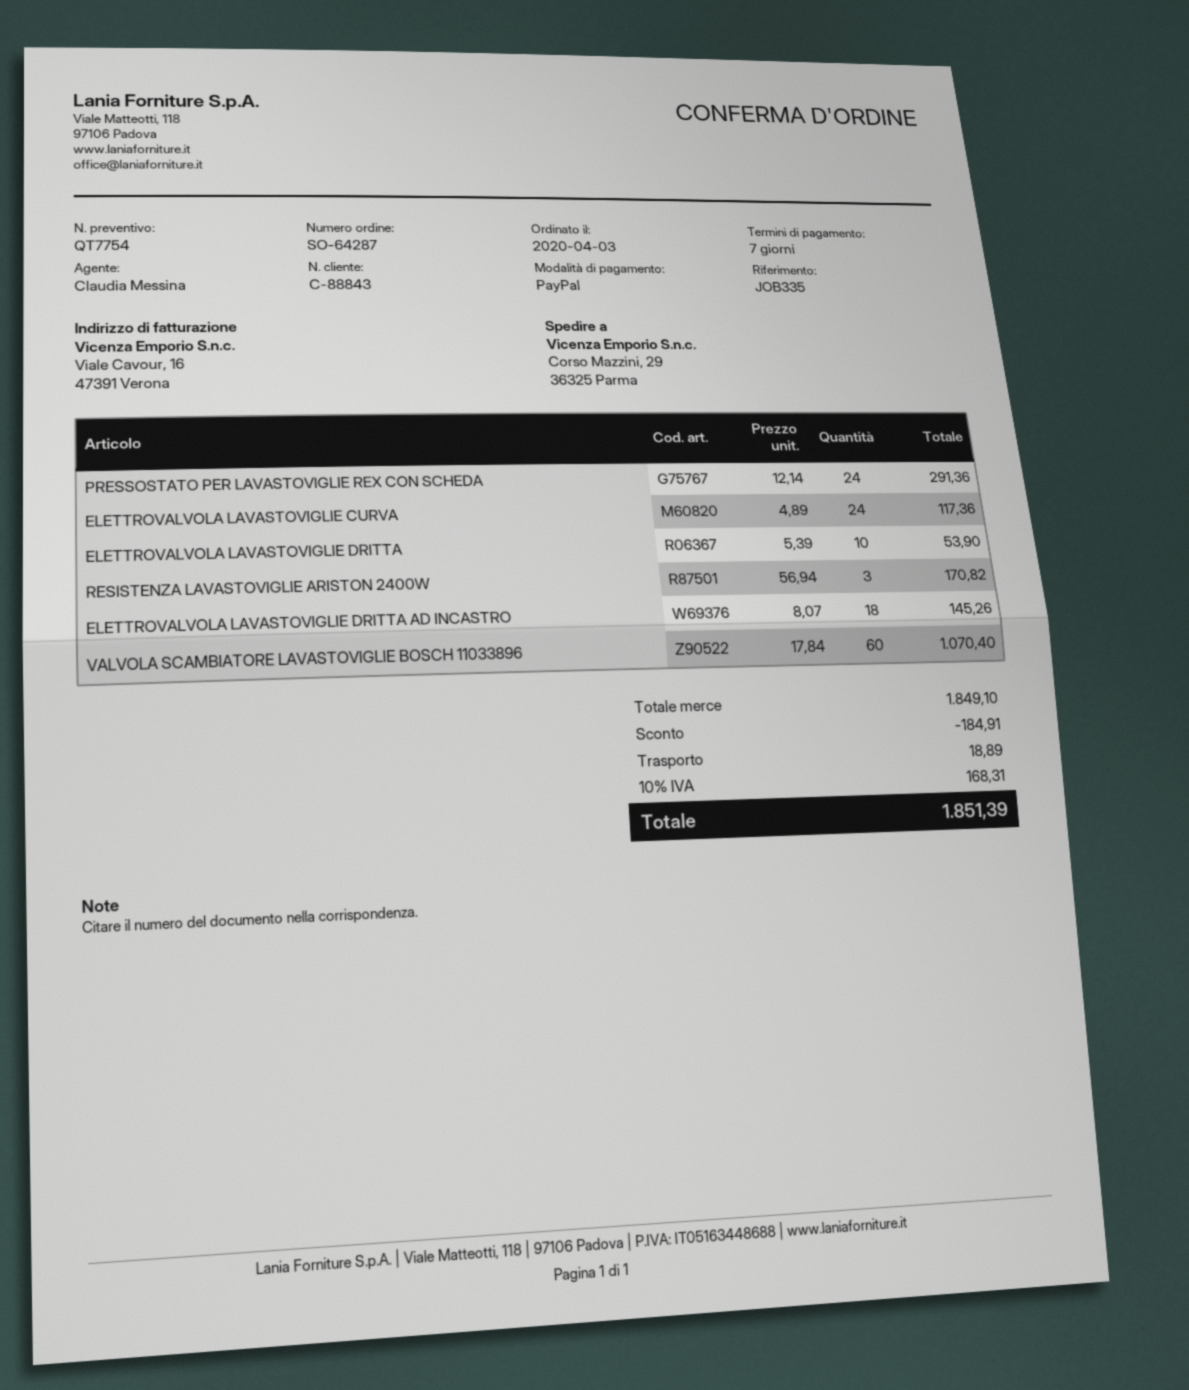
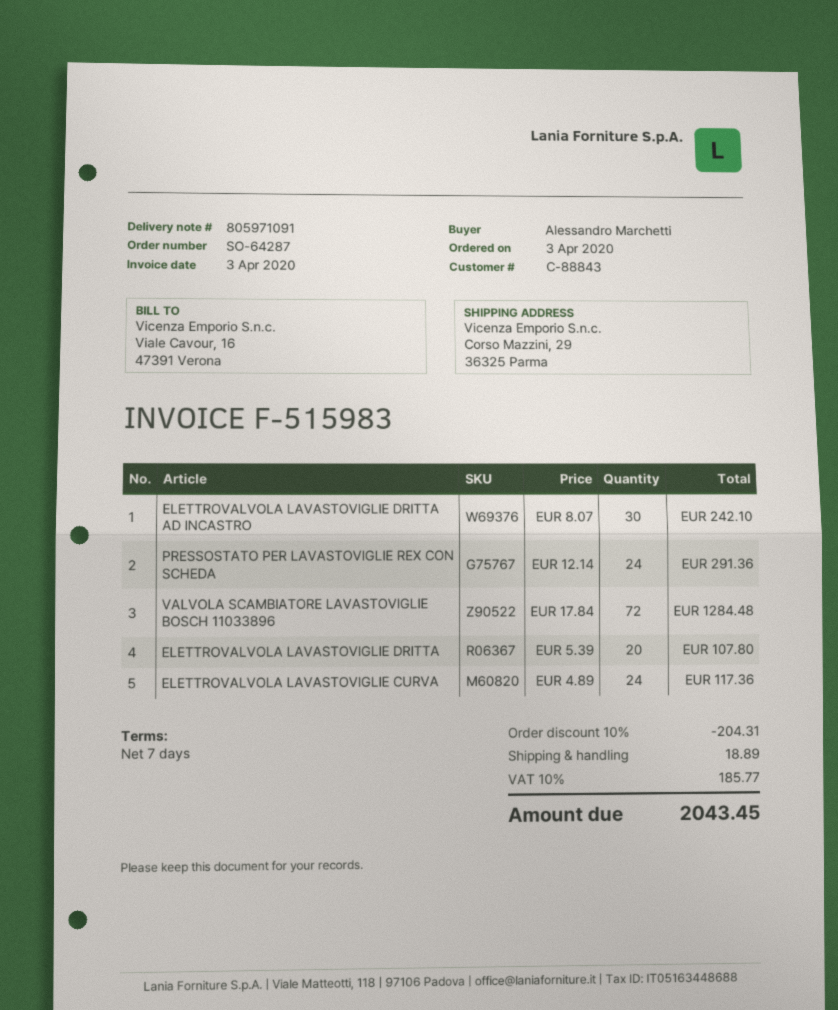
ELETTROVALVOLA LAVASTOVIGLIE DRITTA: 10 x 5.39 = 53.90 -> 20 x 5.39 = 107.80
RESISTENZA LAVASTOVIGLIE ARISTON 2400W: 3 x 56.94 = 170.82 -> none
ELETTROVALVOLA LAVASTOVIGLIE DRITTA AD INCASTRO: 18 x 8.07 = 145.26 -> 30 x 8.07 = 242.10
VALVOLA SCAMBIATORE LAVASTOVIGLIE BOSCH 11033896: 60 x 17.84 = 1070.40 -> 72 x 17.84 = 1284.48
discount: 184.91 -> 204.31
tax: 10% = 168.31 -> 10% = 185.77
total: 1851.39 -> 2043.45

